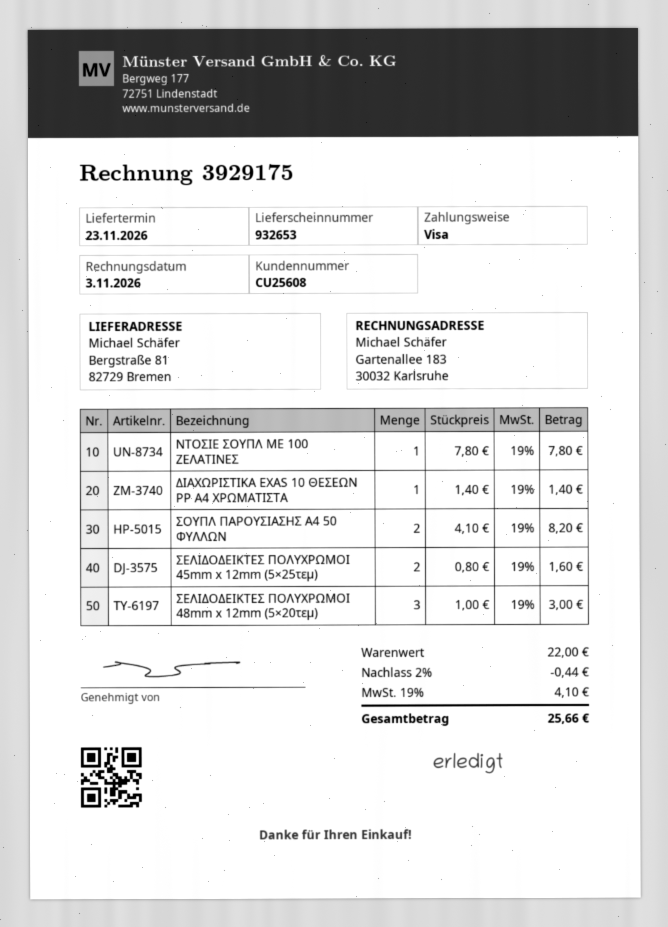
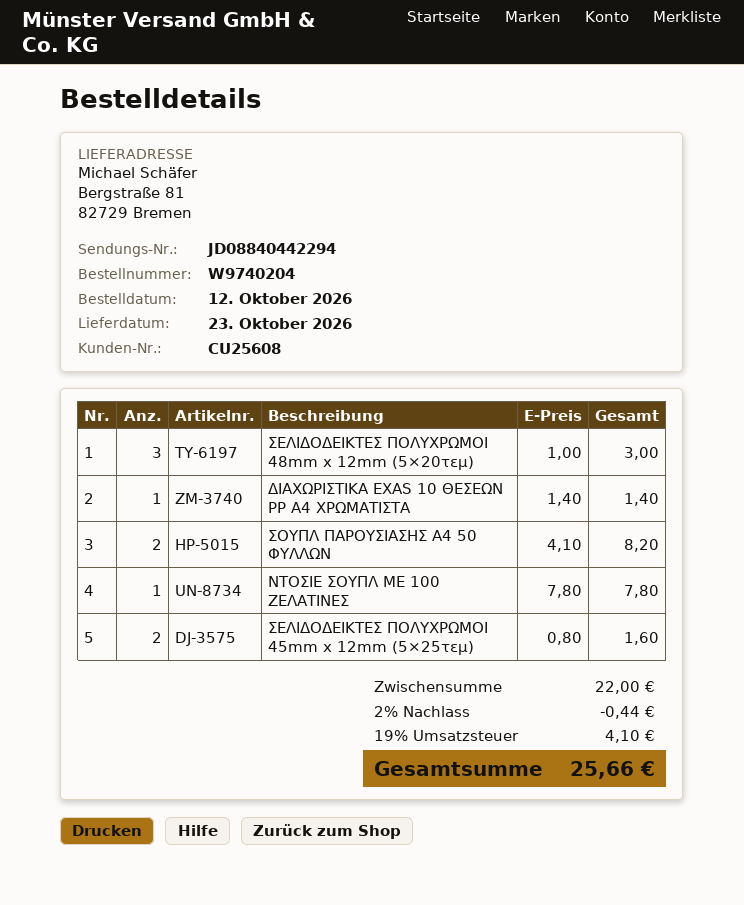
delivery date: 2026-11-23 -> 2026-10-23

